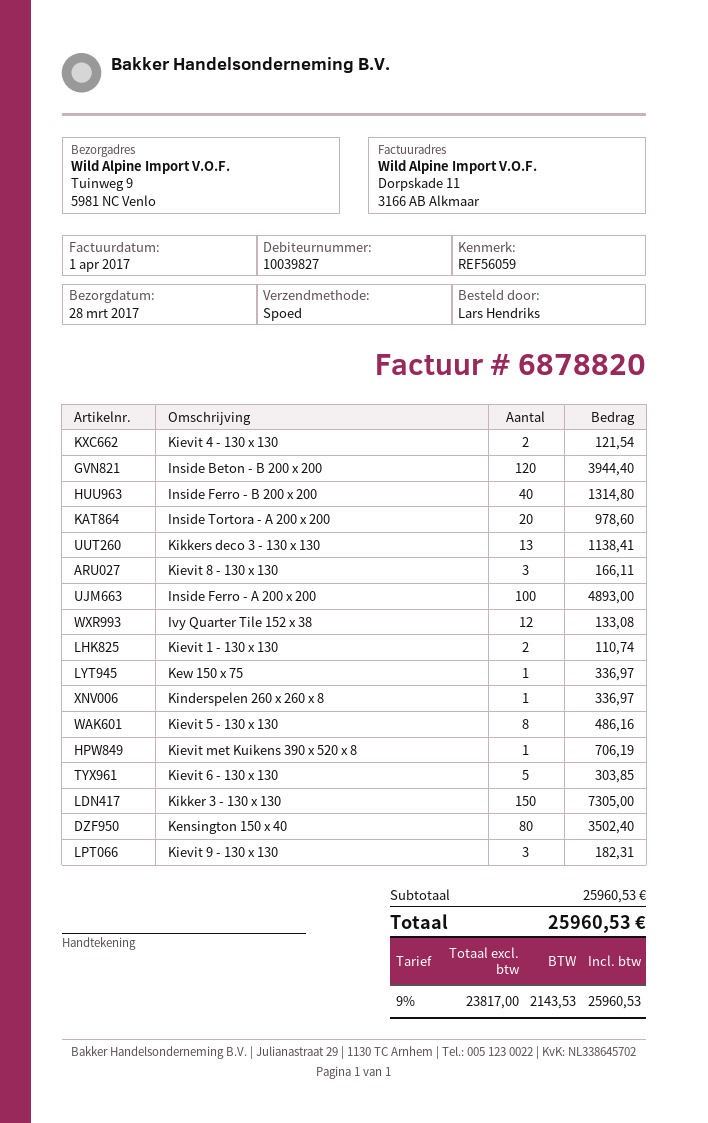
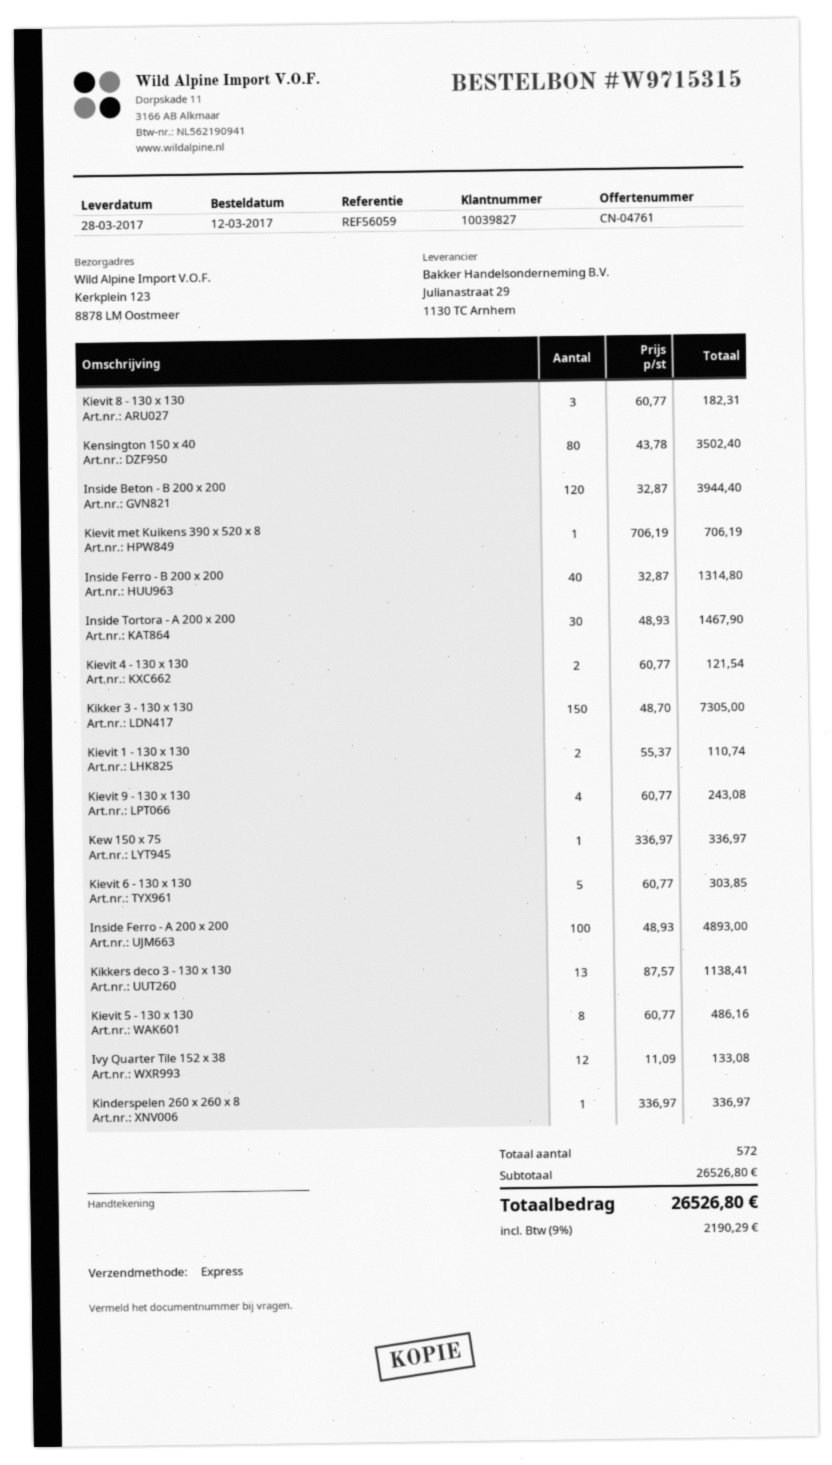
ship to: Tuinweg 9, 5981 NC Venlo -> Kerkplein 123, 8878 LM Oostmeer
Inside Tortora - A 200 x 200: 20 for 978.60 -> 30 for 1467.90
Kievit 8 - 130 x 130: 3 for 166.11 -> 3 for 182.31
Kievit 9 - 130 x 130: 3 for 182.31 -> 4 for 243.08
subtotal: 25960.53 -> 26526.80
tax: 9% = 2143.53 -> 9% = 2190.29
total: 25960.53 -> 26526.80

